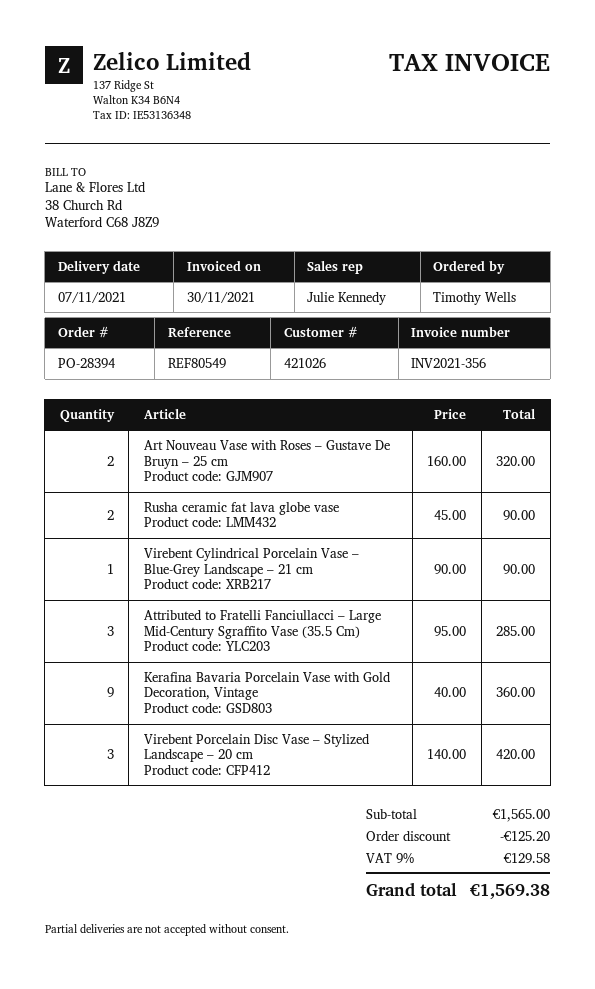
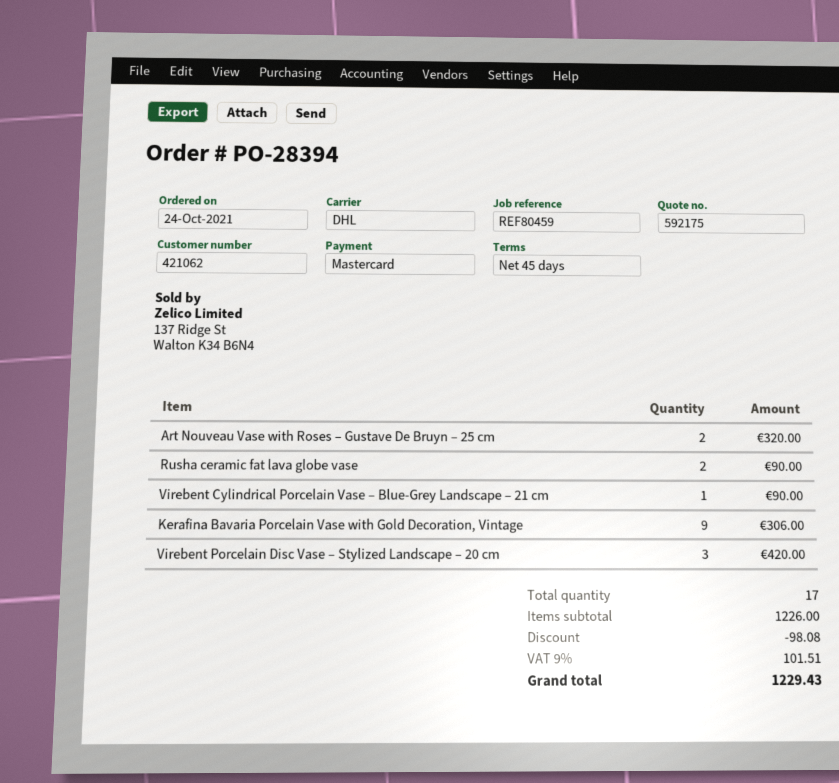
customer number: 421026 -> 421062
reference: REF80549 -> REF80459
Attributed to Fratelli Fanciullacci – Large Mid-Century Sgraffito Vase (35.5 Cm): 3 for 285.00 -> none
Kerafina Bavaria Porcelain Vase with Gold Decoration, Vintage: 9 for 360.00 -> 9 for 306.00
subtotal: 1565.00 -> 1226.00
discount: 125.20 -> 98.08
tax: 9% = 129.58 -> 9% = 101.51
total: 1569.38 -> 1229.43

